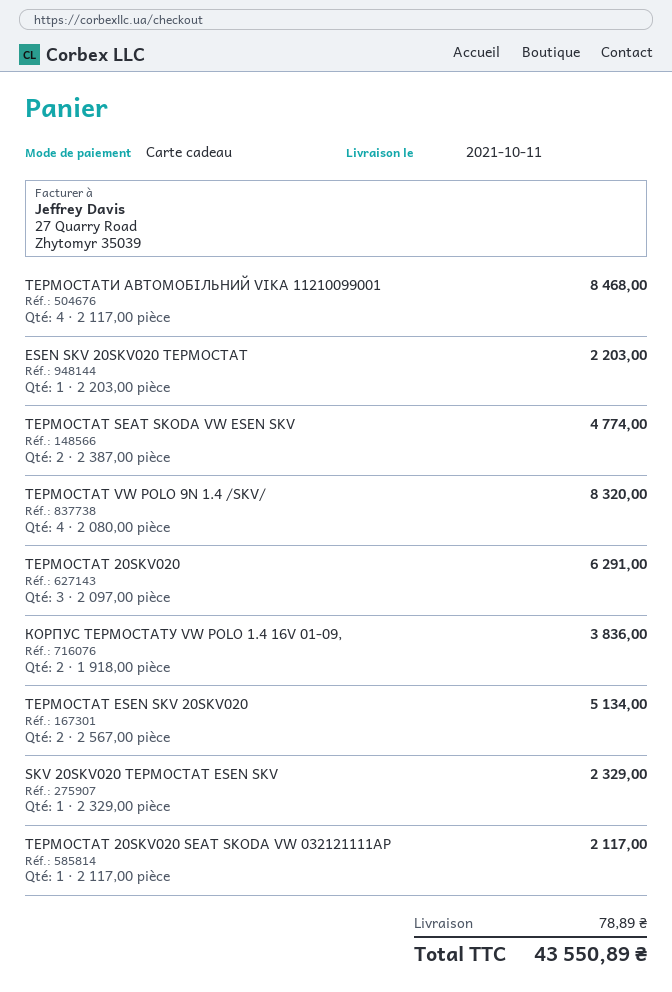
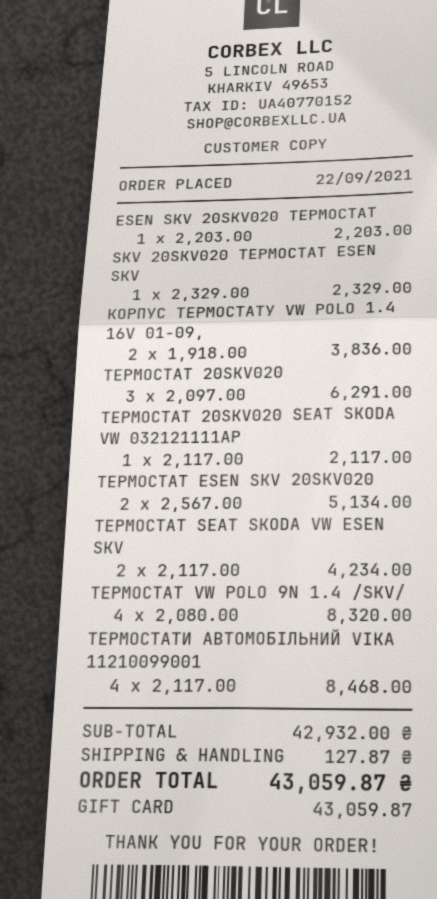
ТЕРМОСТАТ SEAT SKODA VW ESEN SKV: 2 x 2387.00 = 4774.00 -> 2 x 2117.00 = 4234.00
shipping: 78.89 -> 127.87
total: 43550.89 -> 43059.87

